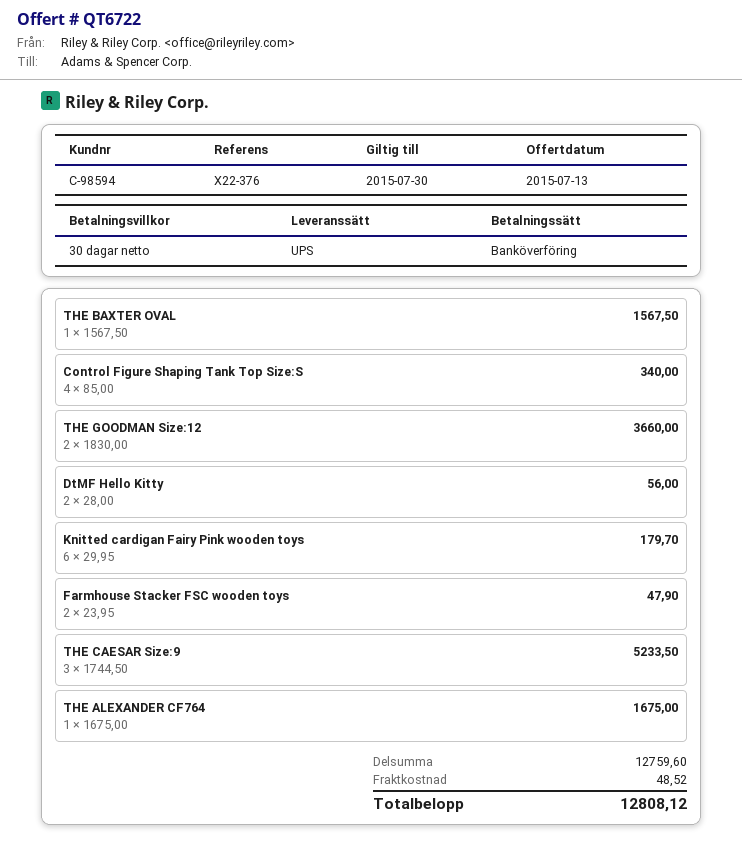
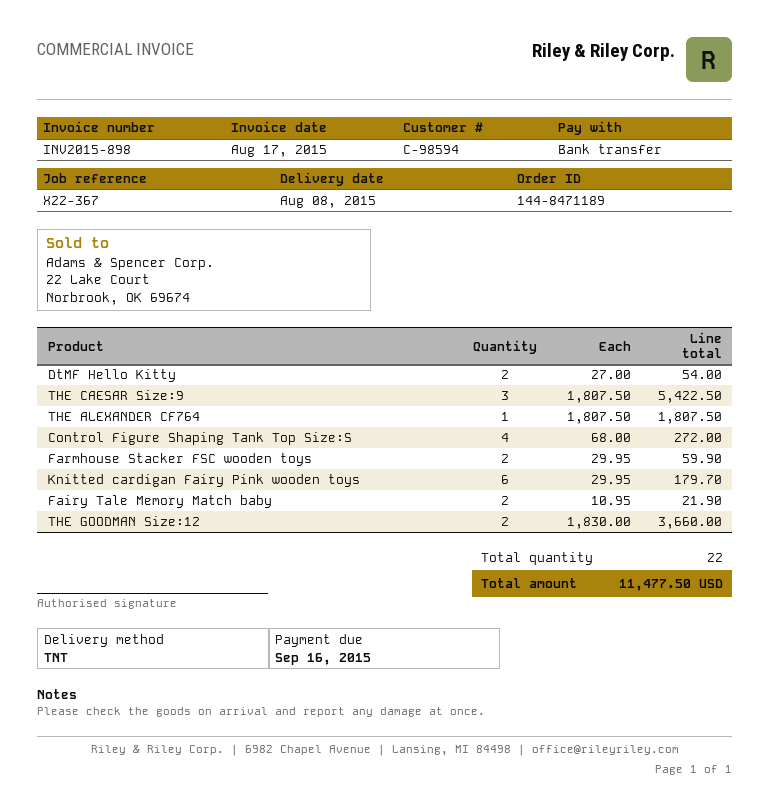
reference: X22-376 -> X22-367
shipping method: UPS -> TNT
THE BAXTER OVAL: 1 x 1567.50 = 1567.50 -> none
Control Figure Shaping Tank Top Size:S: 4 x 85.00 = 340.00 -> 4 x 68.00 = 272.00
DtMF Hello Kitty: 2 x 28.00 = 56.00 -> 2 x 27.00 = 54.00
Farmhouse Stacker FSC wooden toys: 2 x 23.95 = 47.90 -> 2 x 29.95 = 59.90
THE CAESAR Size:9: 3 x 1744.50 = 5233.50 -> 3 x 1807.50 = 5422.50
THE ALEXANDER CF764: 1 x 1675.00 = 1675.00 -> 1 x 1807.50 = 1807.50
Fairy Tale Memory Match baby: none -> 2 x 10.95 = 21.90
shipping: 48.52 -> none
total: 12808.12 -> 11477.50

